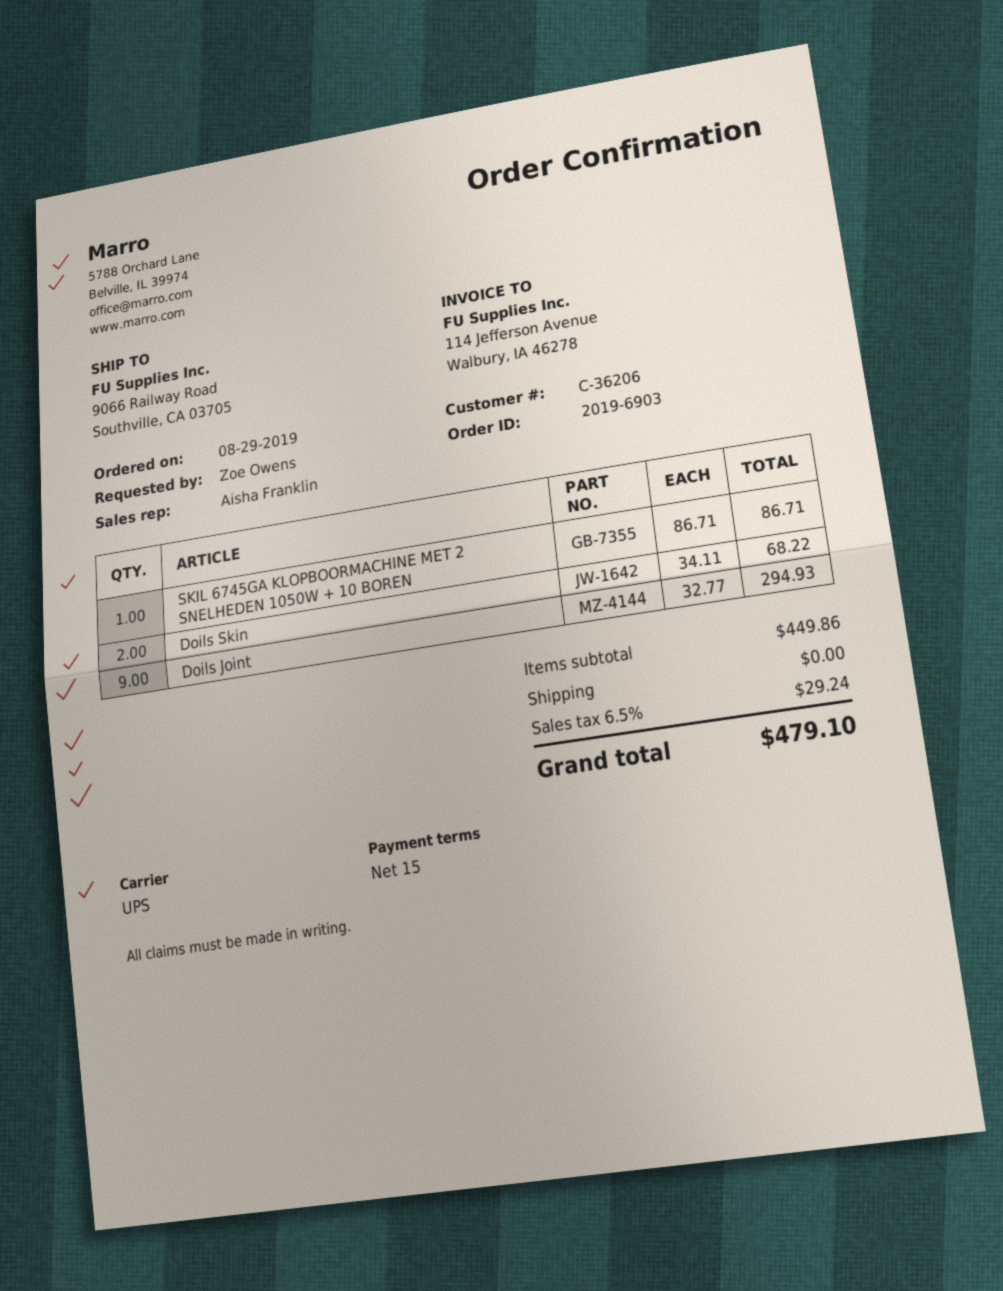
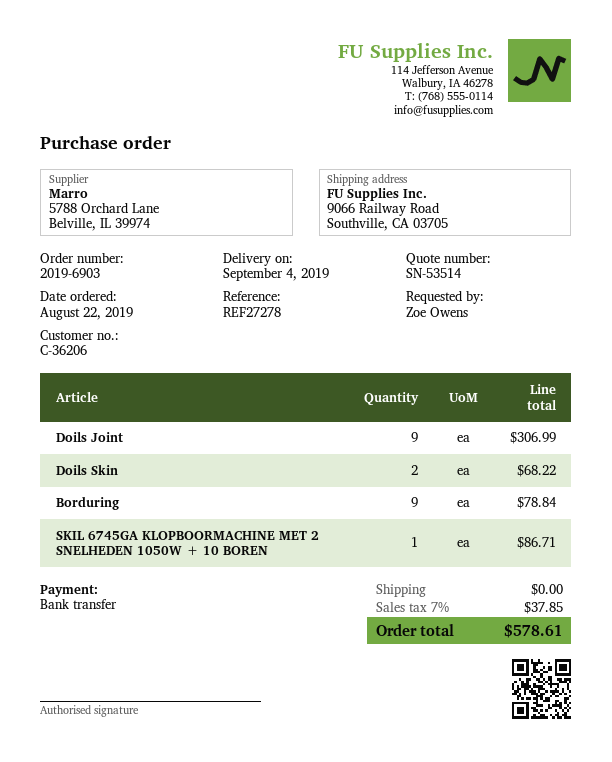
order date: 2019-08-29 -> 2019-08-22
Doils Joint: 9 for 294.93 -> 9 for 306.99
Borduring: none -> 9 for 78.84
tax: 6.5% = 29.24 -> 7% = 37.85
total: 479.10 -> 578.61

